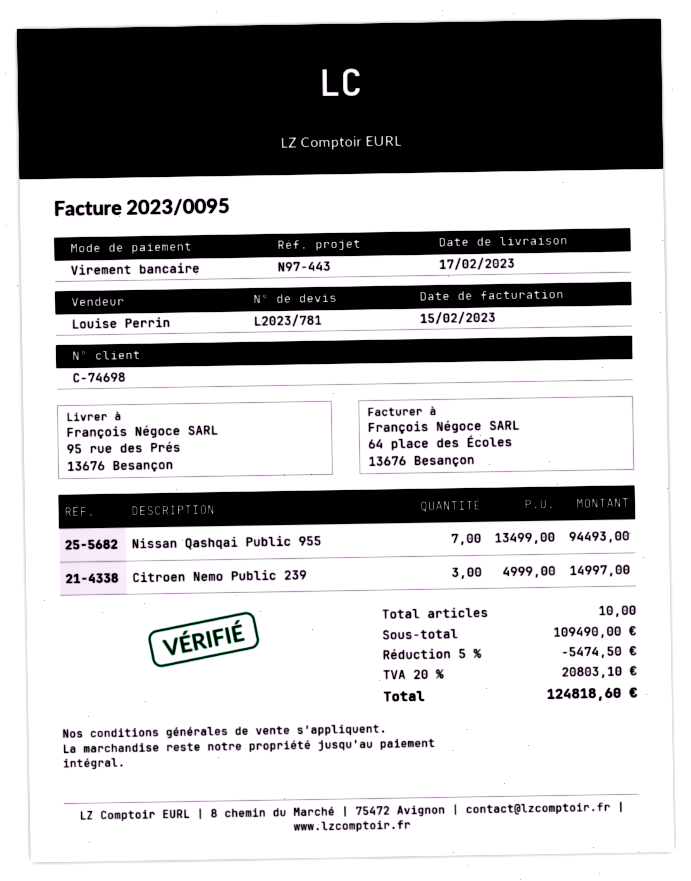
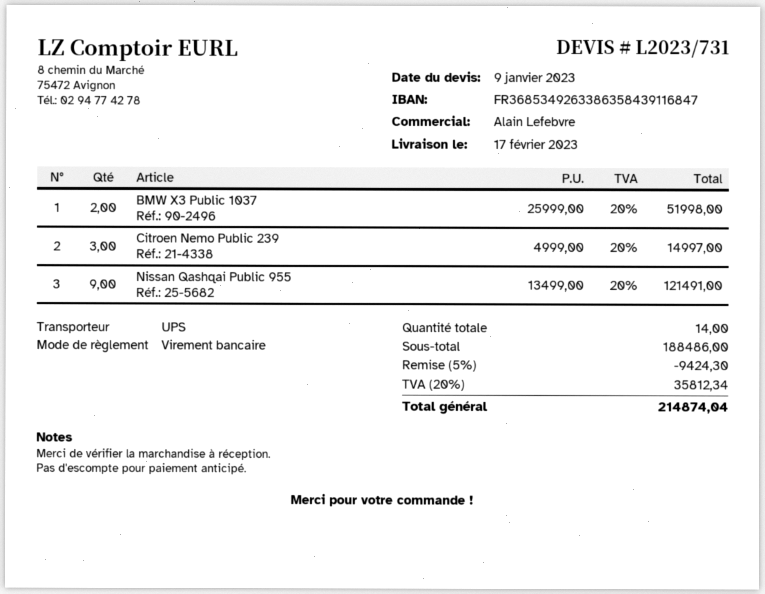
quote number: L2023/781 -> L2023/731
sales rep: Louise Perrin -> Alain Lefebvre
Nissan Qashqai Public 955: 7 x 13499.00 = 94493.00 -> 9 x 13499.00 = 121491.00
BMW X3 Public 1037: none -> 2 x 25999.00 = 51998.00
total quantity: 10 -> 14
subtotal: 109490.00 -> 188486.00
discount: 5% = 5474.50 -> 5% = 9424.30
tax: 20% = 20803.10 -> 20% = 35812.34
total: 124818.60 -> 214874.04

